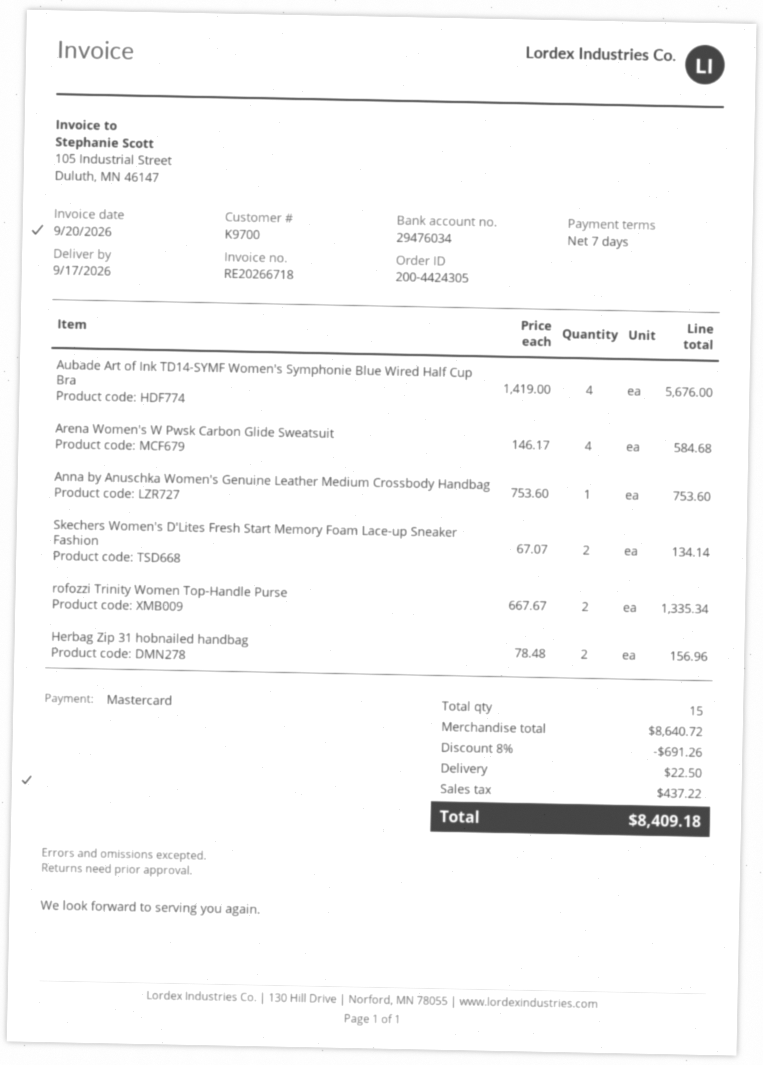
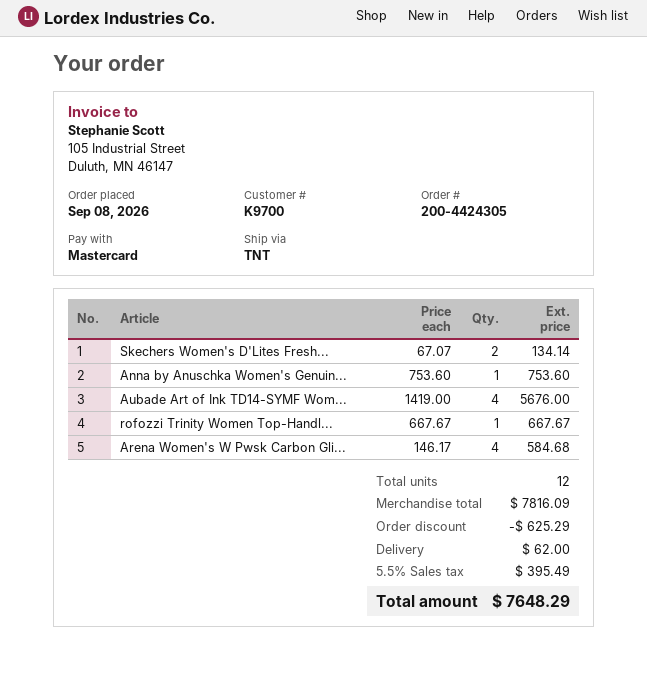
rofozzi Trinity Women Top-Handle Purse: 2 x 667.67 = 1335.34 -> 1 x 667.67 = 667.67
Herbag Zip 31 hobnailed handbag: 2 x 78.48 = 156.96 -> none
total quantity: 15 -> 12
subtotal: 8640.72 -> 7816.09
discount: 691.26 -> 625.29
shipping: 22.50 -> 62.00
tax: 437.22 -> 395.49
total: 8409.18 -> 7648.29

